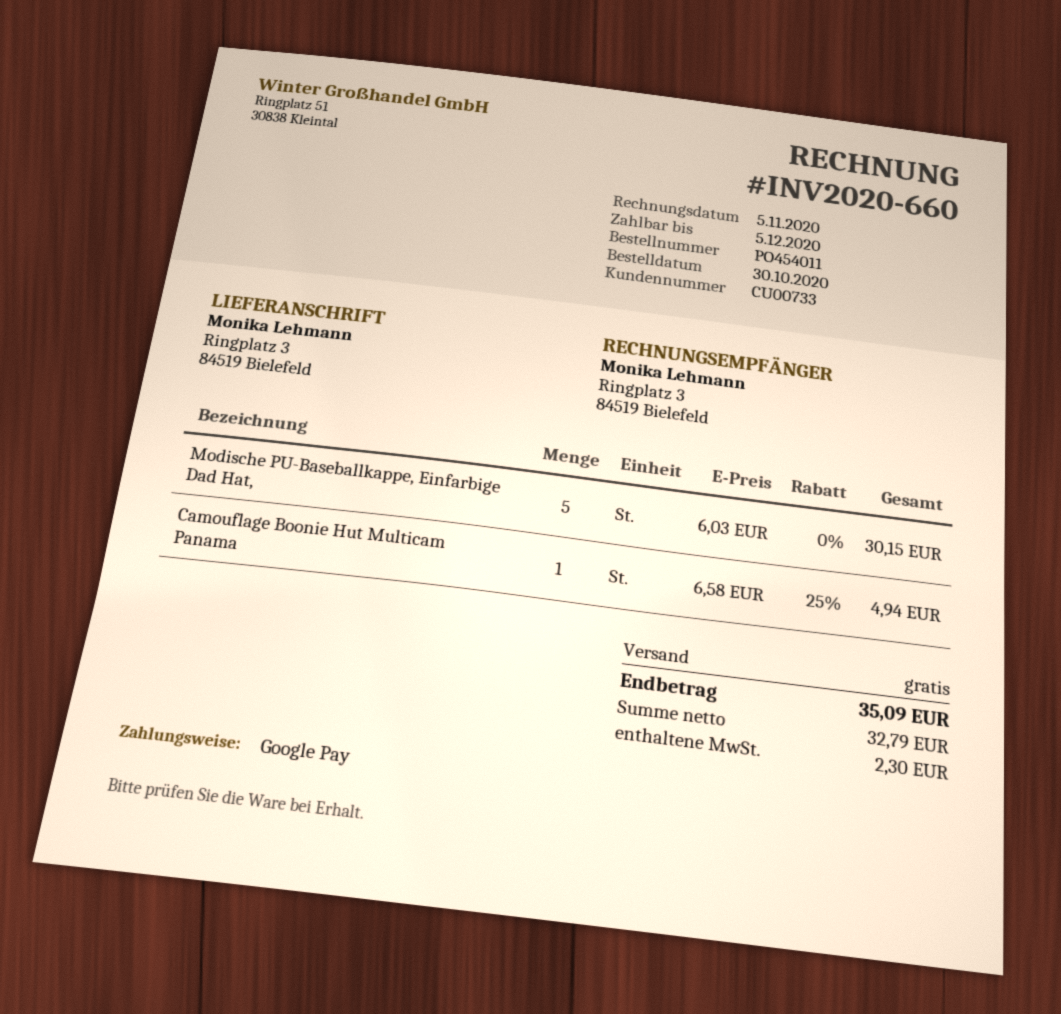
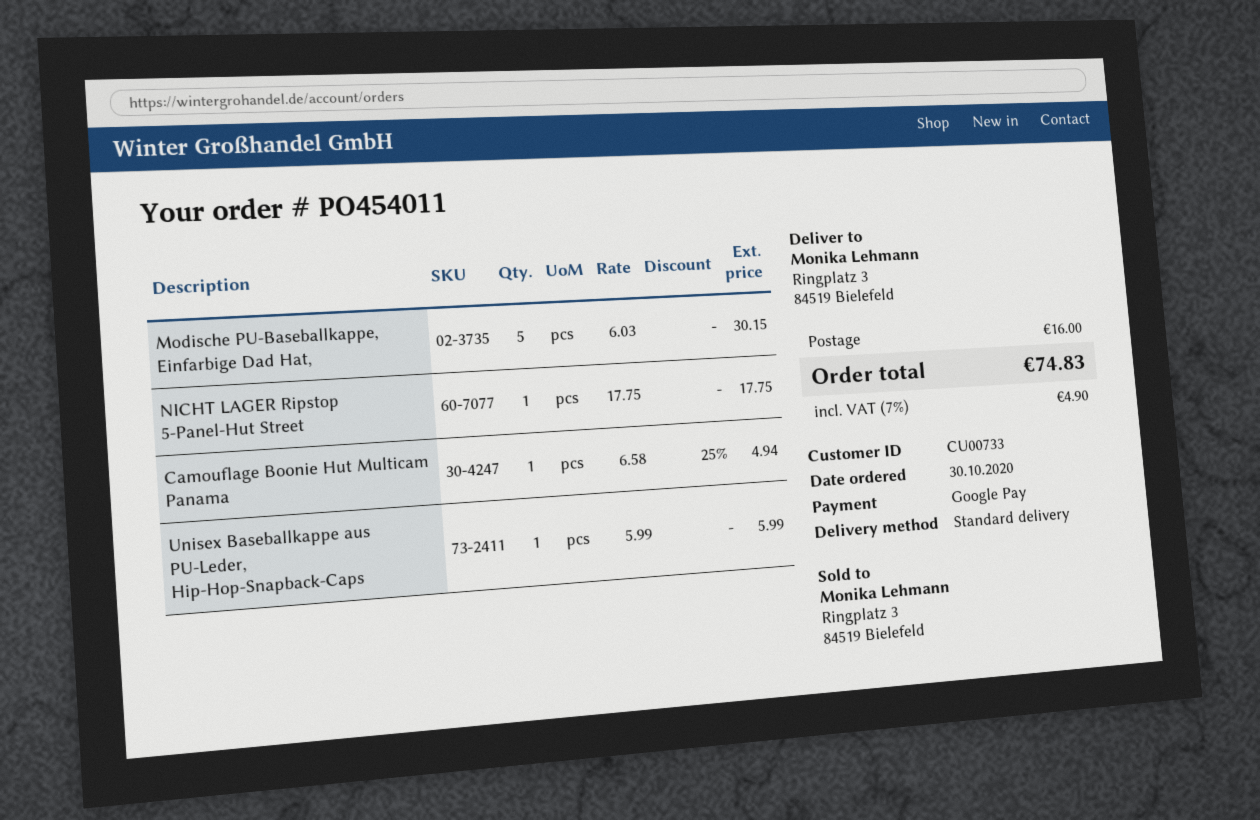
NICHT LAGER Ripstop 5-Panel-Hut Street: none -> 1 x 17.75 = 17.75
Unisex Baseballkappe aus PU-Leder, Hip-Hop-Snapback-Caps: none -> 1 x 5.99 = 5.99
shipping: 0.00 -> 16.00
tax: 2.30 -> 4.90
total: 35.09 -> 74.83

